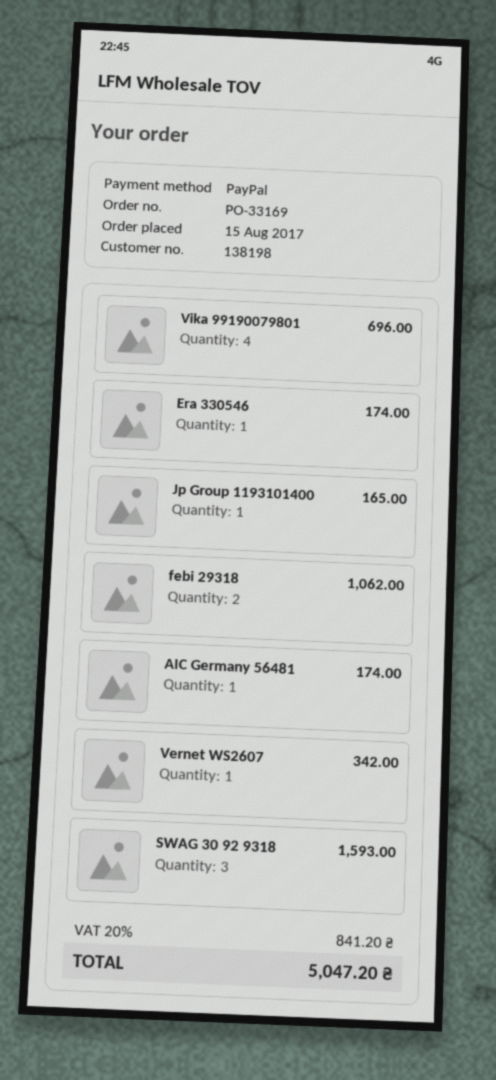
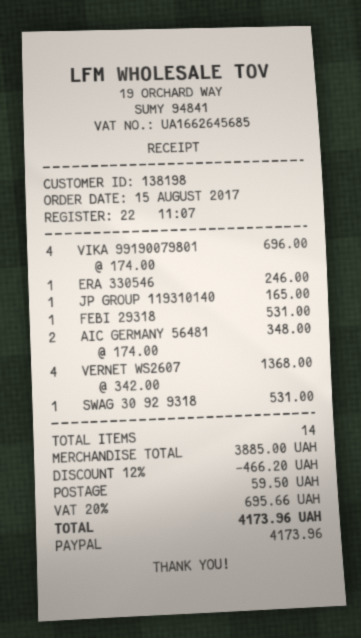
Era 330546: 1 for 174.00 -> 1 for 246.00
febi 29318: 2 for 1062.00 -> 1 for 531.00
AIC Germany 56481: 1 for 174.00 -> 2 for 348.00
Vernet WS2607: 1 for 342.00 -> 4 for 1368.00
SWAG 30 92 9318: 3 for 1593.00 -> 1 for 531.00
discount: none -> 12% = 466.20
shipping: none -> 59.50
tax: 20% = 841.20 -> 20% = 695.66
total: 5047.20 -> 4173.96

